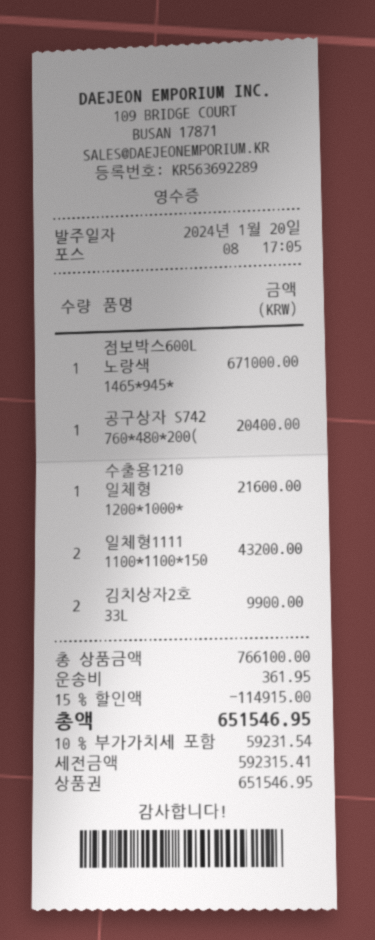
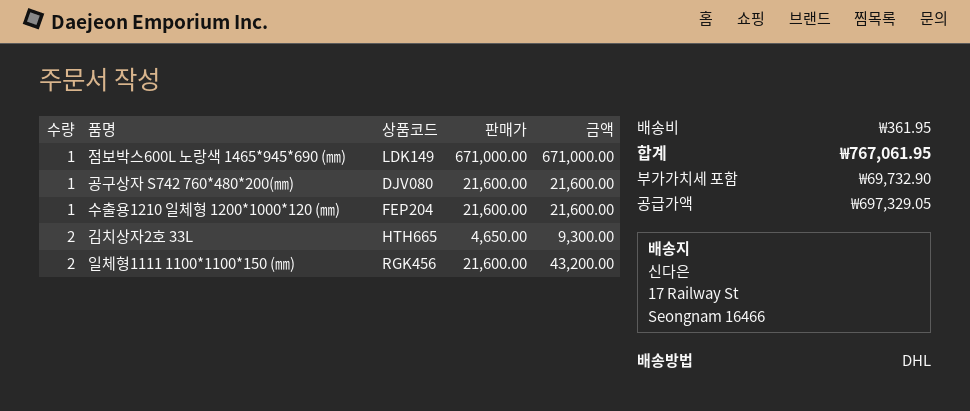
공구상자 S742 760*480*200(: 1 for 20400.00 -> 1 for 21600.00
김치상자2호 33L: 2 for 9900.00 -> 2 for 9300.00
discount: 15% = 114915.00 -> none
net: 592315.41 -> 697329.05
tax: 59231.54 -> 69732.90
total: 651546.95 -> 767061.95

